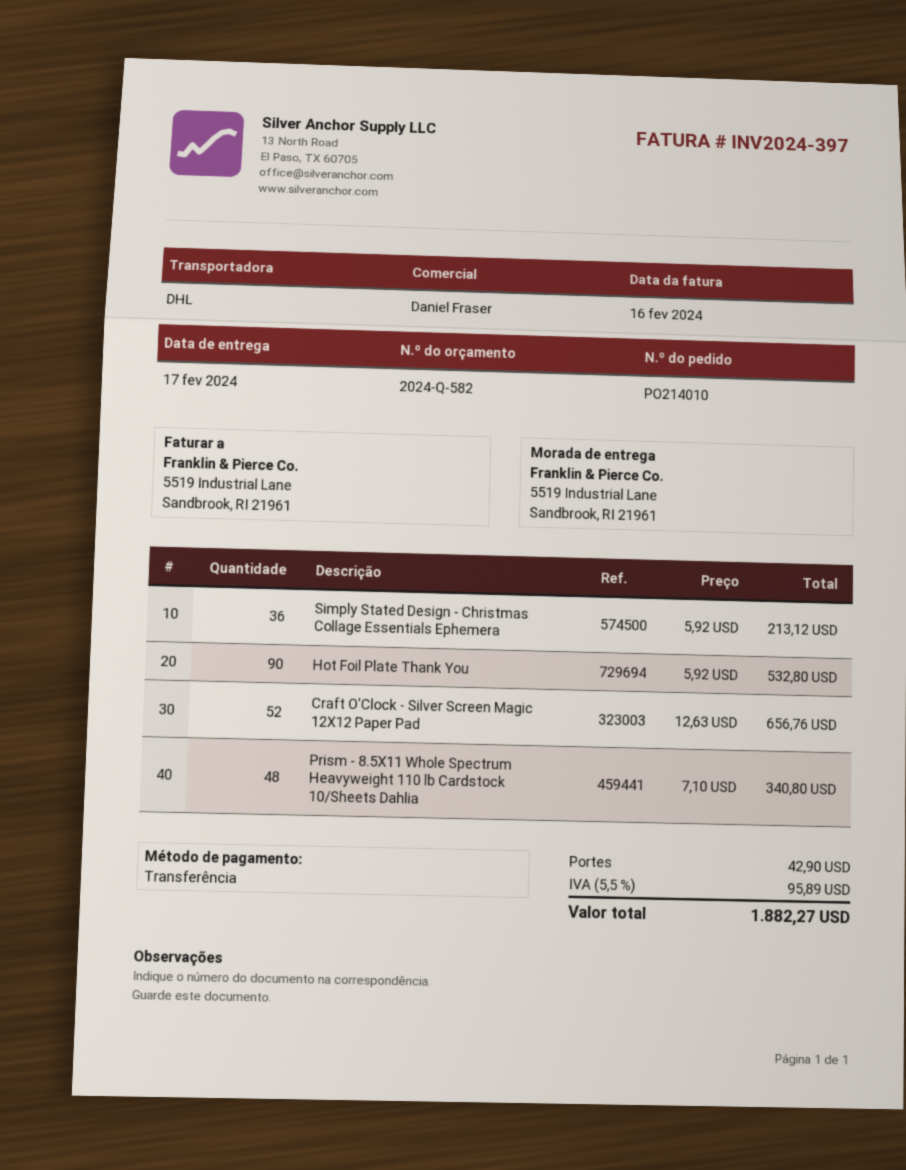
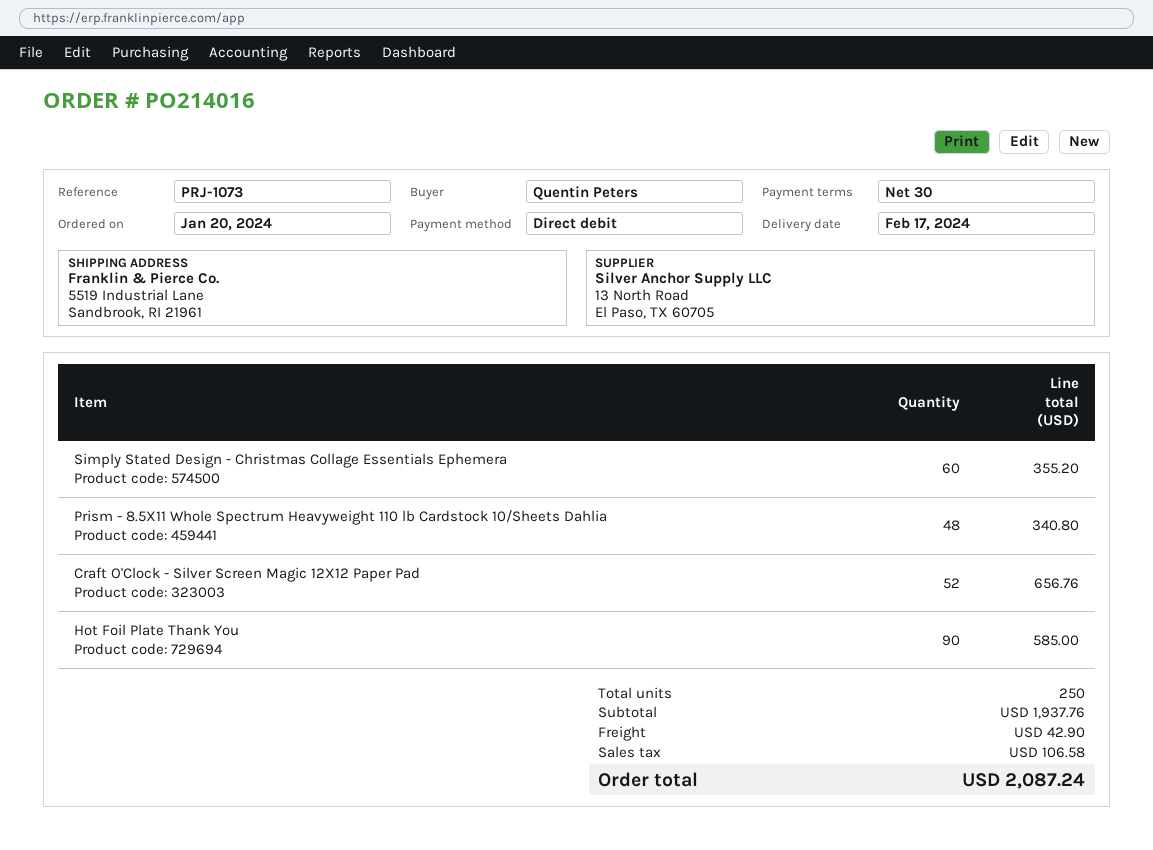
order number: PO214010 -> PO214016
payment method: bank transfer -> direct debit
Simply Stated Design - Christmas Collage Essentials Ephemera: 36 for 213.12 -> 60 for 355.20
Hot Foil Plate Thank You: 90 for 532.80 -> 90 for 585.00
tax: 95.89 -> 106.58
total: 1882.27 -> 2087.24

